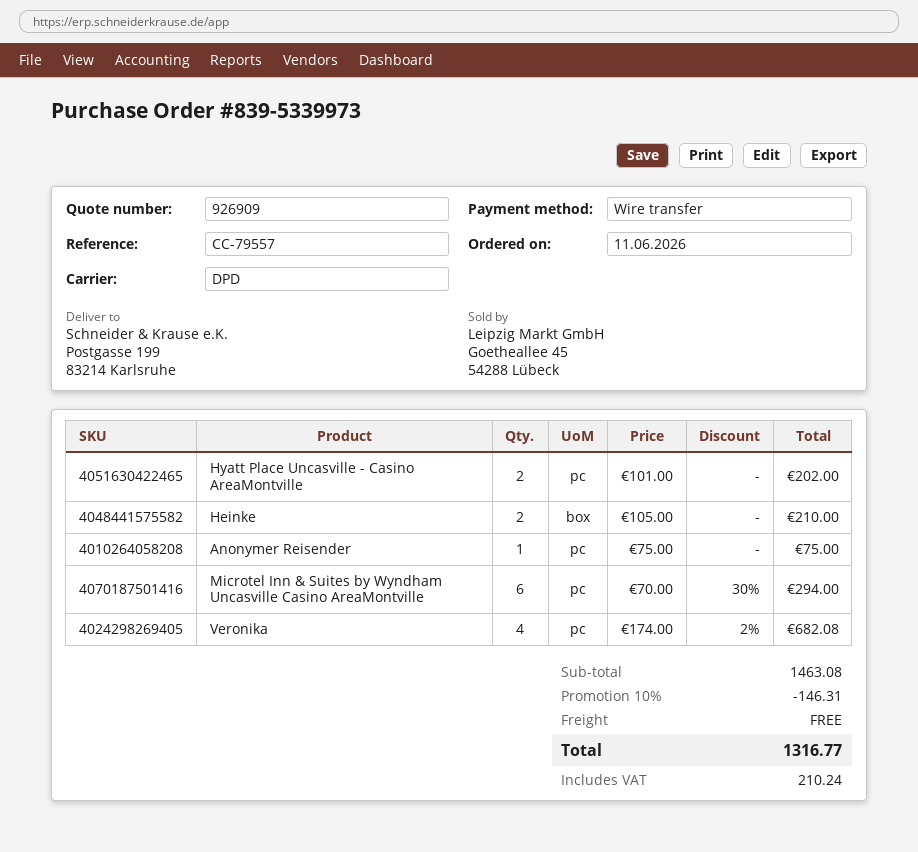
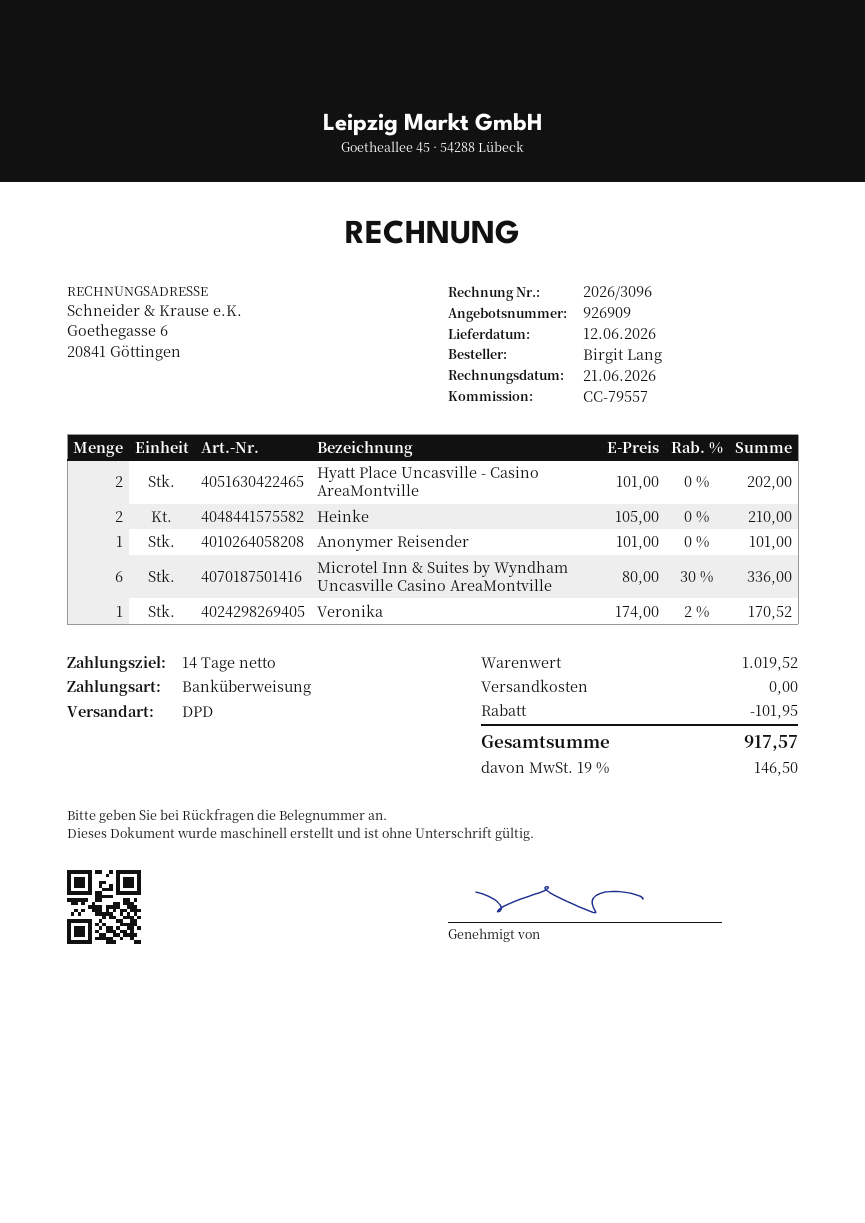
Anonymer Reisender: 1 x 75.00 = 75.00 -> 1 x 101.00 = 101.00
Microtel Inn & Suites by Wyndham Uncasville Casino AreaMontville: 6 x 70.00 - 30% = 294.00 -> 6 x 80.00 - 30% = 336.00
Veronika: 4 x 174.00 - 2% = 682.08 -> 1 x 174.00 - 2% = 170.52
subtotal: 1463.08 -> 1019.52
discount: 146.31 -> 101.95
tax: 210.24 -> 146.50
total: 1316.77 -> 917.57

